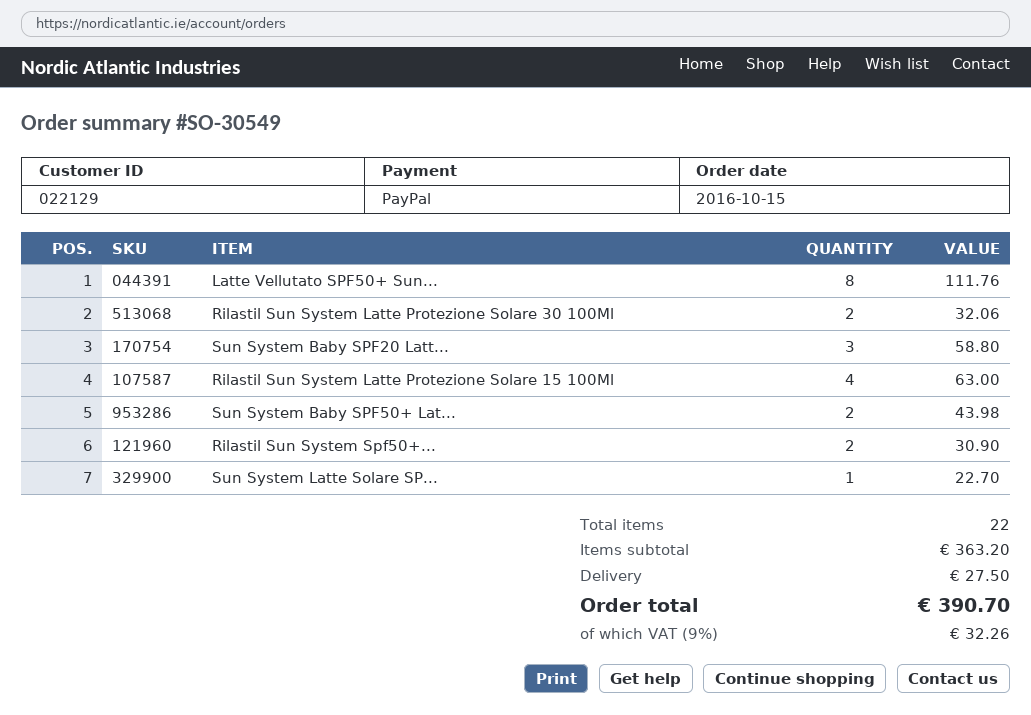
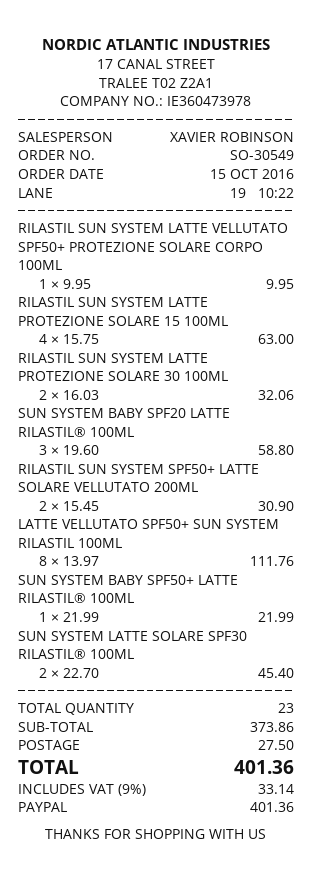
Sun System Baby SPF50+ Lat...: 2 for 43.98 -> 1 for 21.99
Sun System Latte Solare SP...: 1 for 22.70 -> 2 for 45.40
RILASTIL SUN SYSTEM LATTE VELLUTATO SPF50+ PROTEZIONE SOLARE CORPO 100ML: none -> 1 for 9.95
total quantity: 22 -> 23
subtotal: 363.20 -> 373.86
tax: 9% = 32.26 -> 9% = 33.14
total: 390.70 -> 401.36

